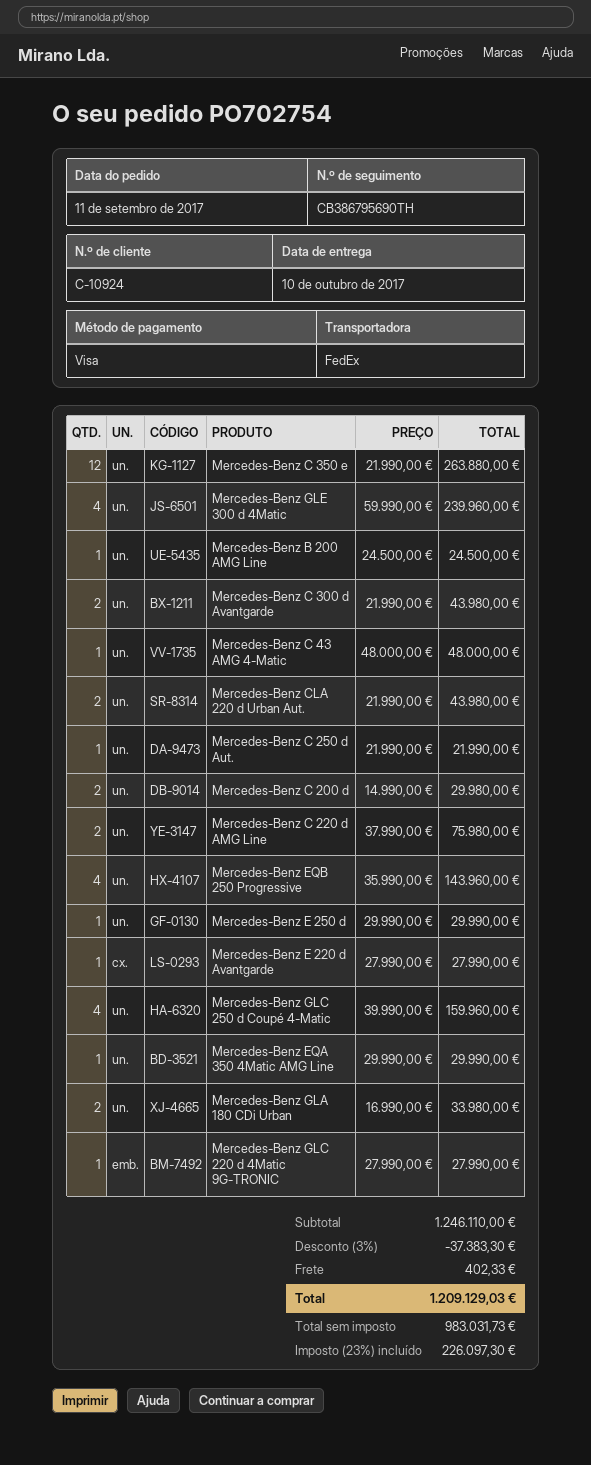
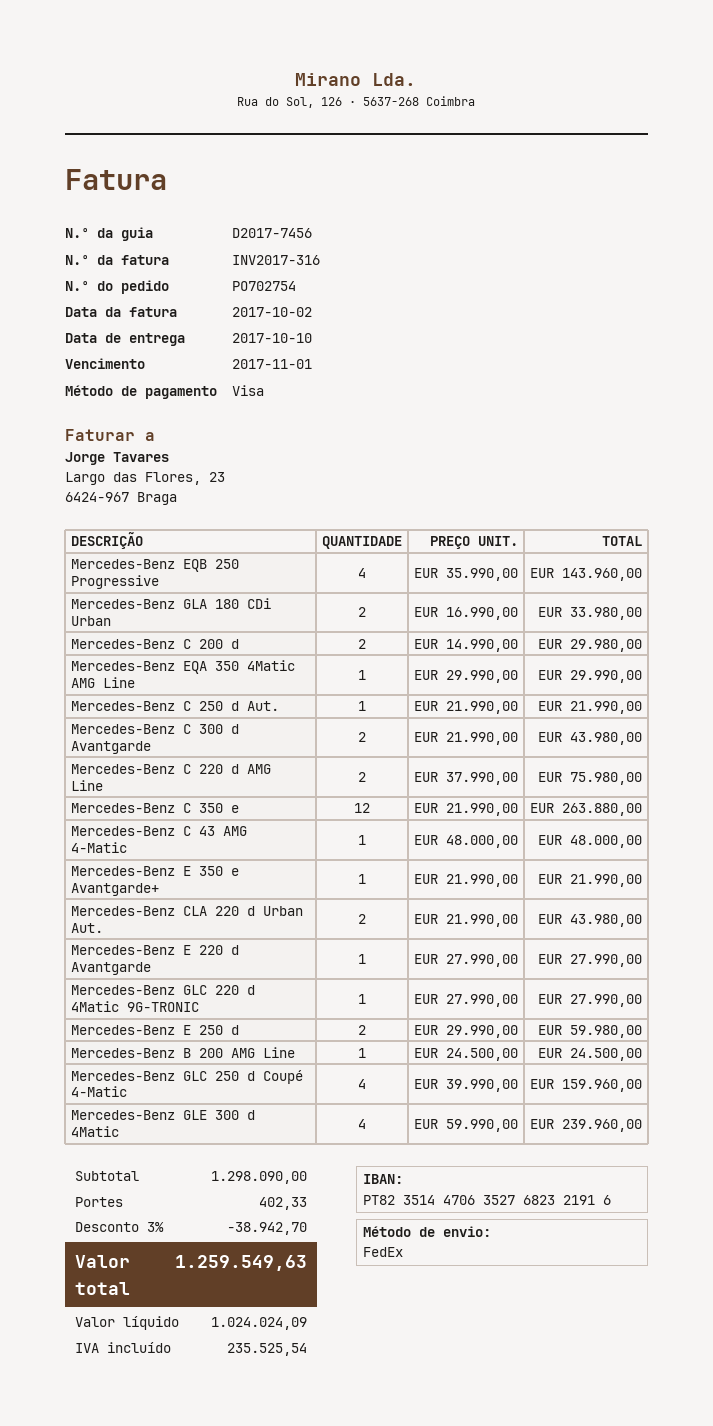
Mercedes-Benz E 250 d: 1 x 29990.00 = 29990.00 -> 2 x 29990.00 = 59980.00
Mercedes-Benz E 350 e Avantgarde+: none -> 1 x 21990.00 = 21990.00
subtotal: 1246110.00 -> 1298090.00
discount: 3% = 37383.30 -> 3% = 38942.70
net: 983031.73 -> 1024024.09
tax: 226097.30 -> 235525.54
total: 1209129.03 -> 1259549.63

